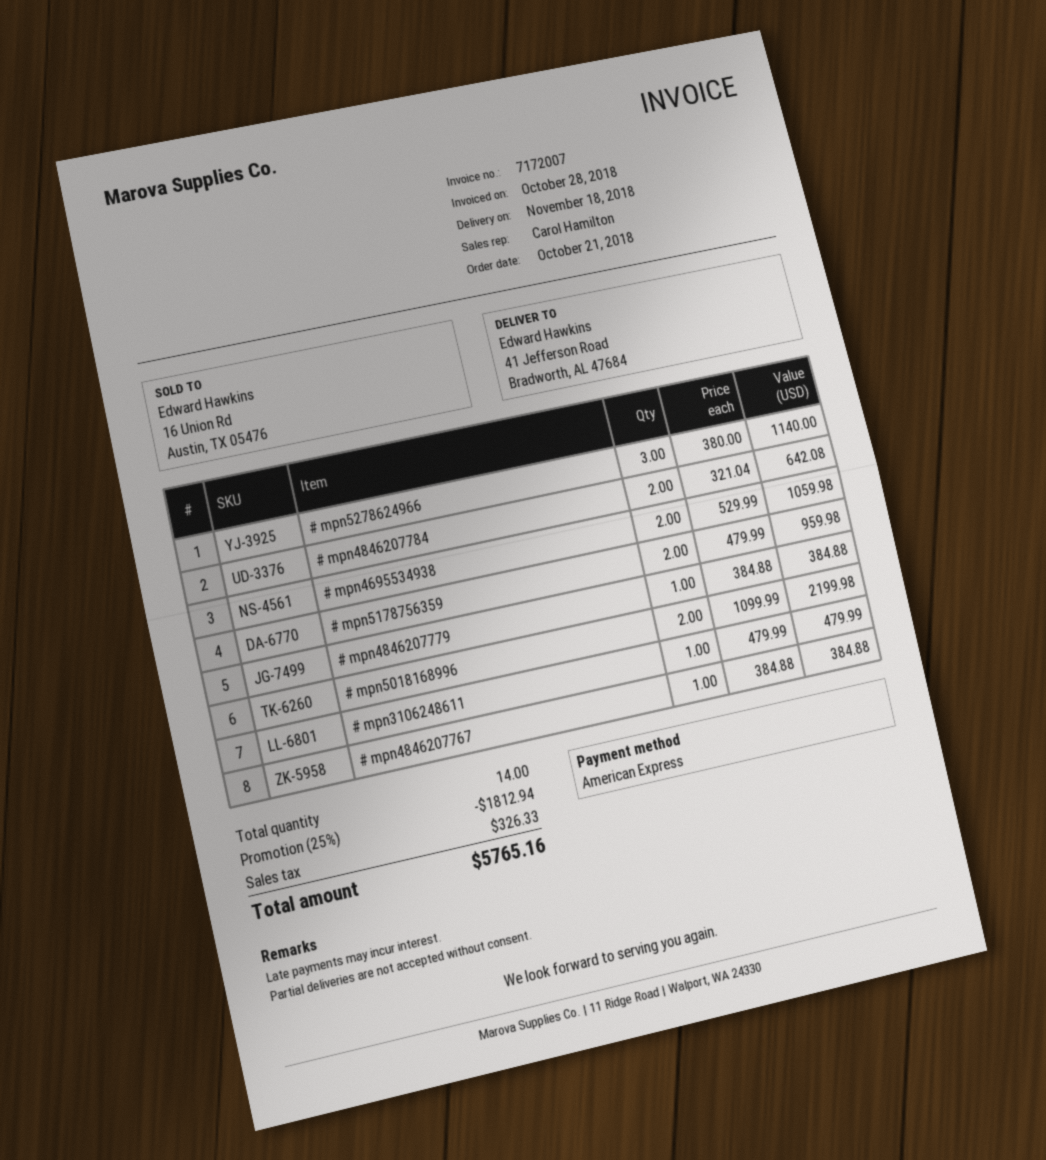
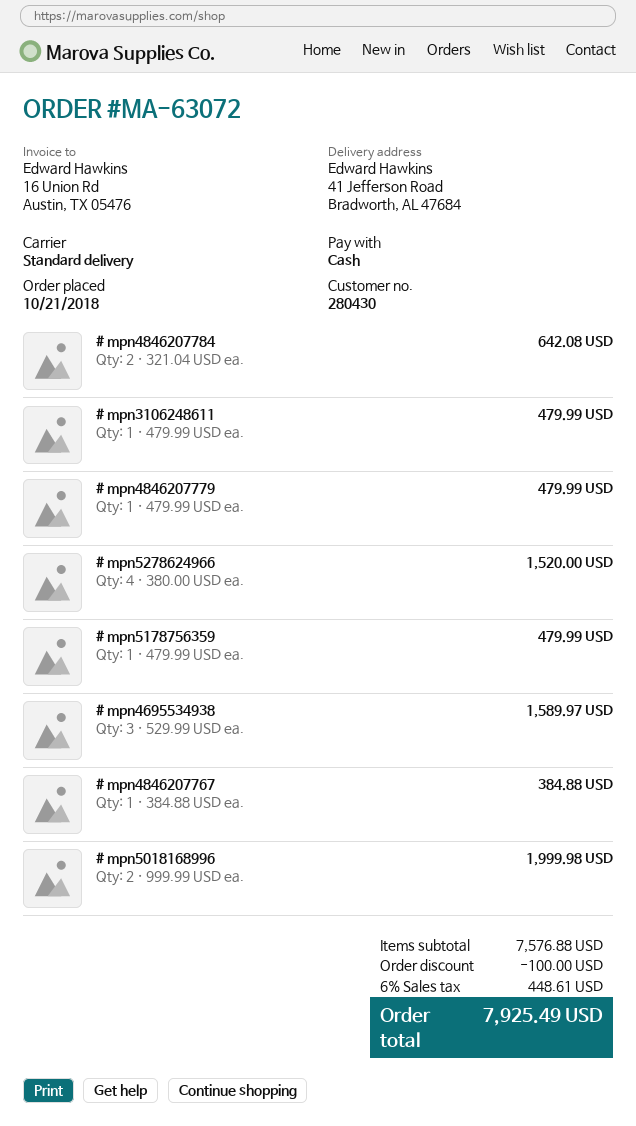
payment method: American Express -> cash
# mpn5278624966: 3 x 380.00 = 1140.00 -> 4 x 380.00 = 1520.00
# mpn4695534938: 2 x 529.99 = 1059.98 -> 3 x 529.99 = 1589.97
# mpn5178756359: 2 x 479.99 = 959.98 -> 1 x 479.99 = 479.99
# mpn4846207779: 1 x 384.88 = 384.88 -> 1 x 479.99 = 479.99
# mpn5018168996: 2 x 1099.99 = 2199.98 -> 2 x 999.99 = 1999.98
discount: 1812.94 -> 100.00
tax: 326.33 -> 448.61
total: 5765.16 -> 7925.49

